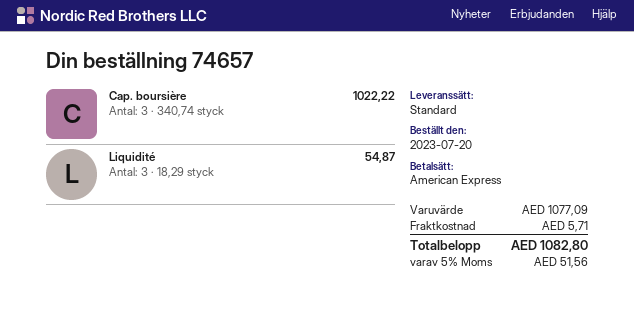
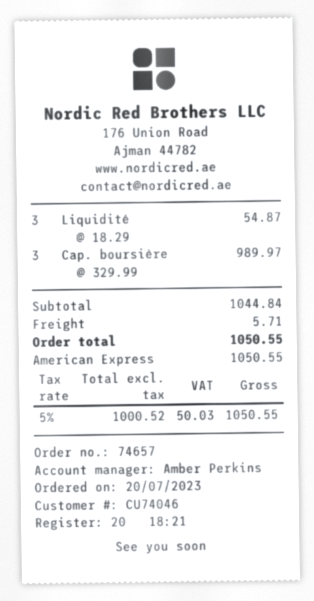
Cap. boursière: 3 x 340.74 = 1022.22 -> 3 x 329.99 = 989.97
subtotal: 1077.09 -> 1044.84
tax: 5% = 51.56 -> 5% = 50.03
total: 1082.80 -> 1050.55

